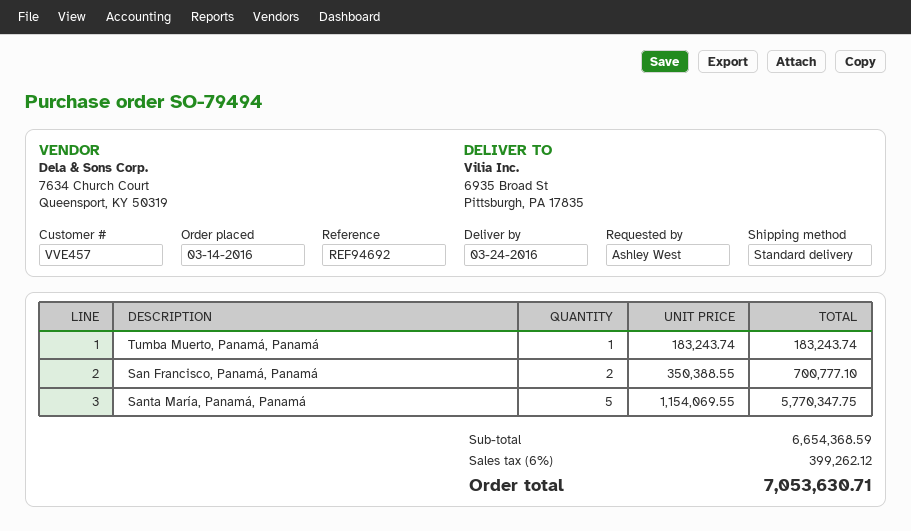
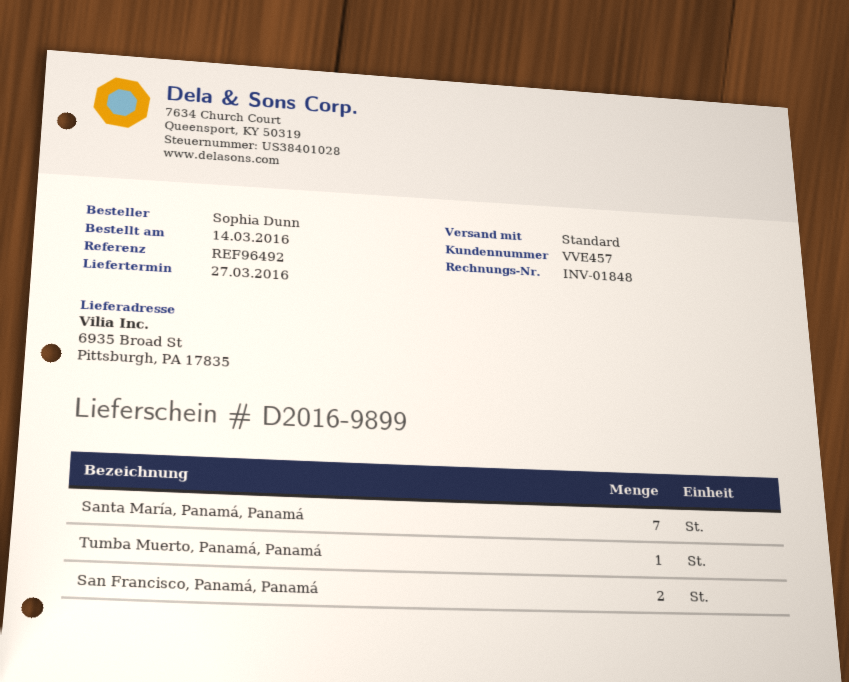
delivery date: 2016-03-24 -> 2016-03-27
reference: REF94692 -> REF96492
ordered by: Ashley West -> Sophia Dunn
Santa María, Panamá, Panamá: 5 -> 7

